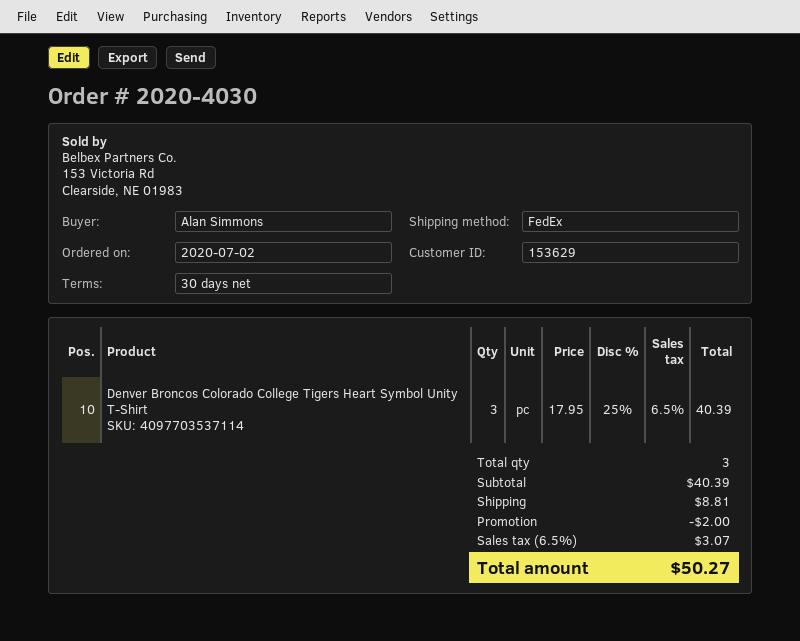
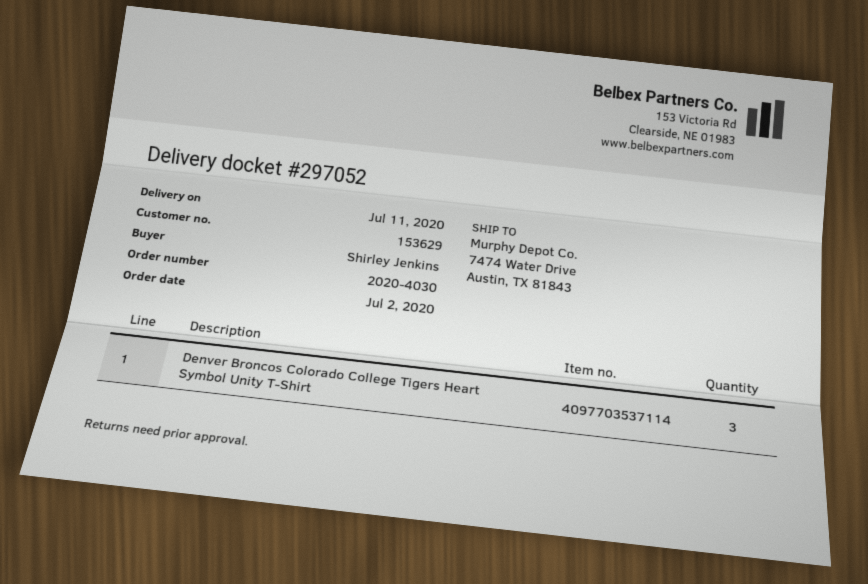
ordered by: Alan Simmons -> Shirley Jenkins

